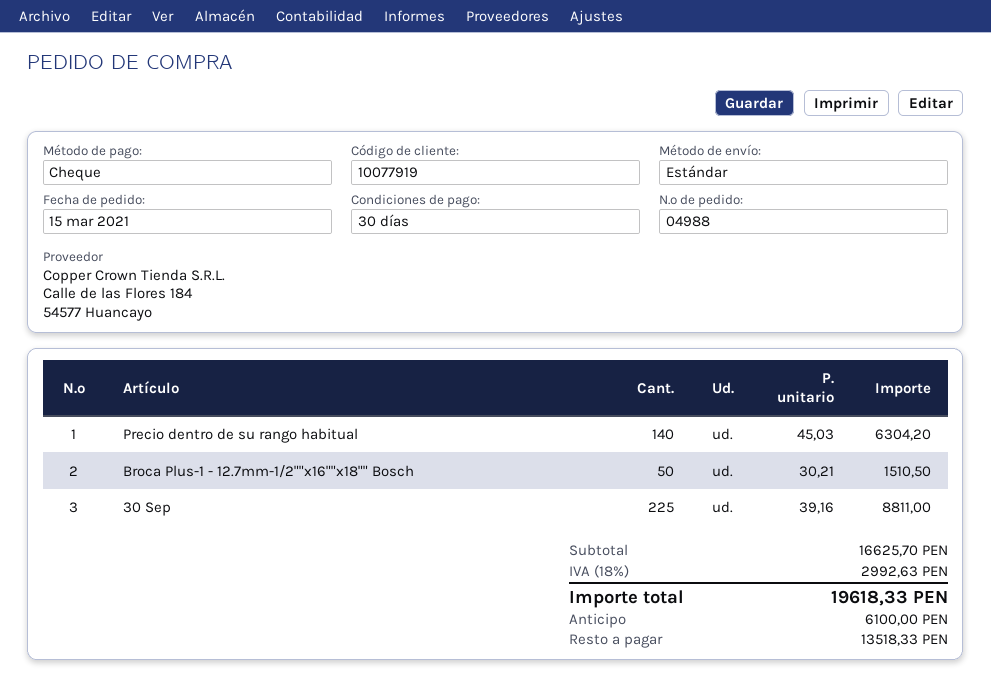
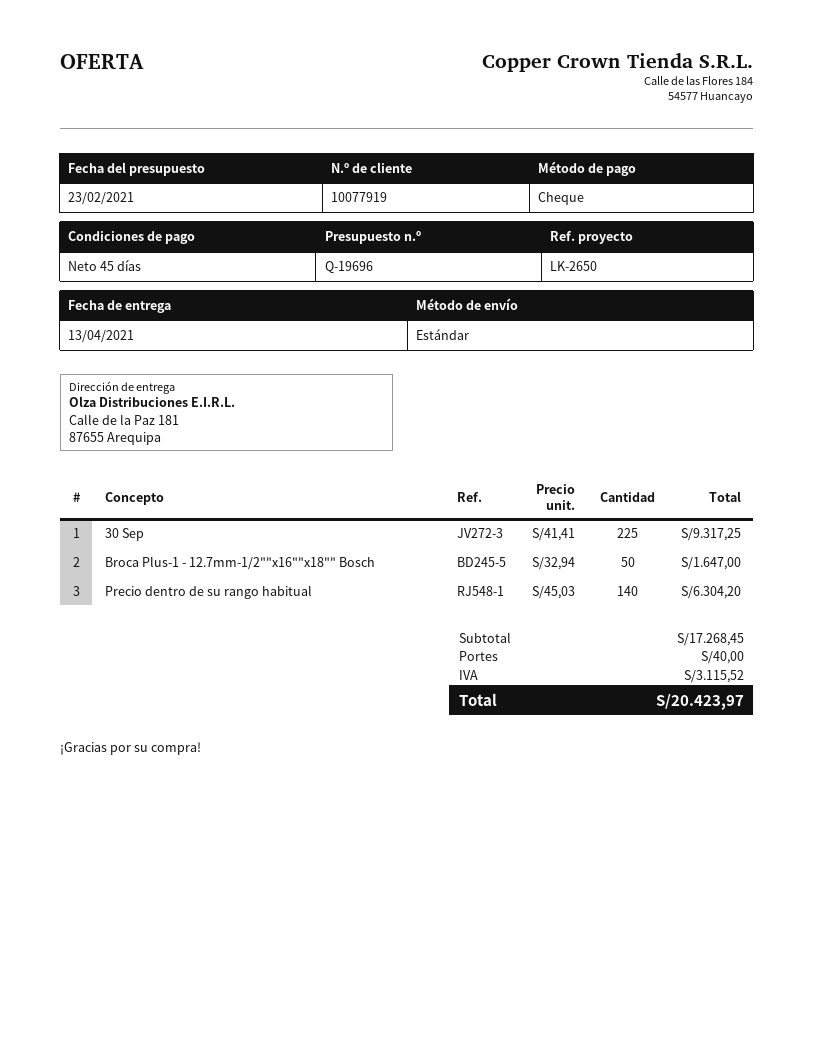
payment terms: 30 days -> 45 days
Broca Plus-1 - 12.7mm-1/2""x16""x18"" Bosch: 50 x 30.21 = 1510.50 -> 50 x 32.94 = 1647.00
30 Sep: 225 x 39.16 = 8811.00 -> 225 x 41.41 = 9317.25
subtotal: 16625.70 -> 17268.45
shipping: none -> 40.00
tax: 2992.63 -> 3115.52
total: 19618.33 -> 20423.97

